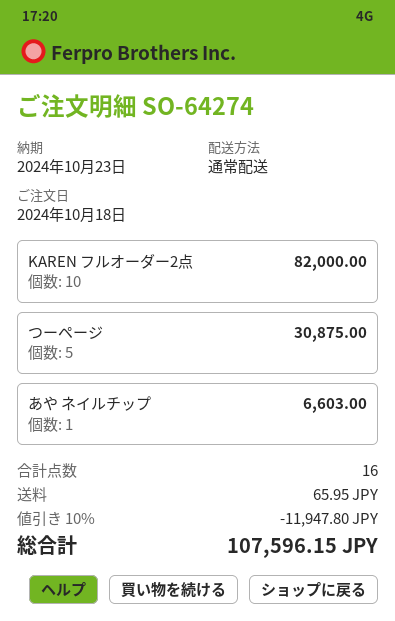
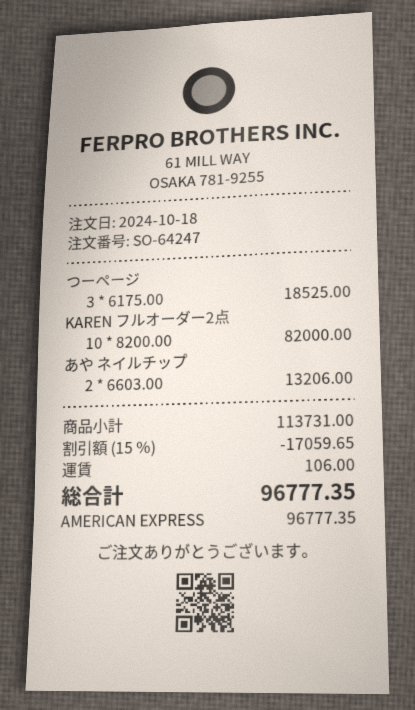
order number: SO-64274 -> SO-64247
つーページ: 5 for 30875.00 -> 3 for 18525.00
あや ネイルチップ: 1 for 6603.00 -> 2 for 13206.00
discount: 10% = 11947.80 -> 15% = 17059.65
shipping: 65.95 -> 106.00
total: 107596.15 -> 96777.35

